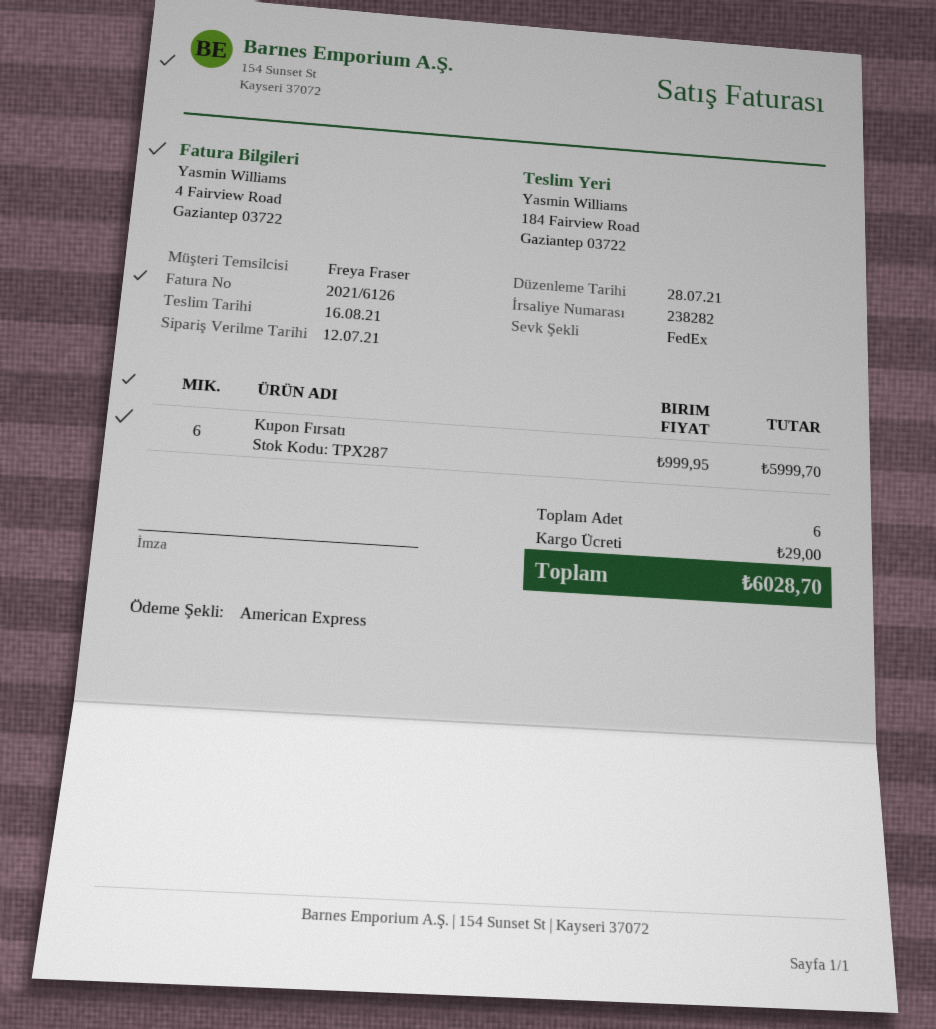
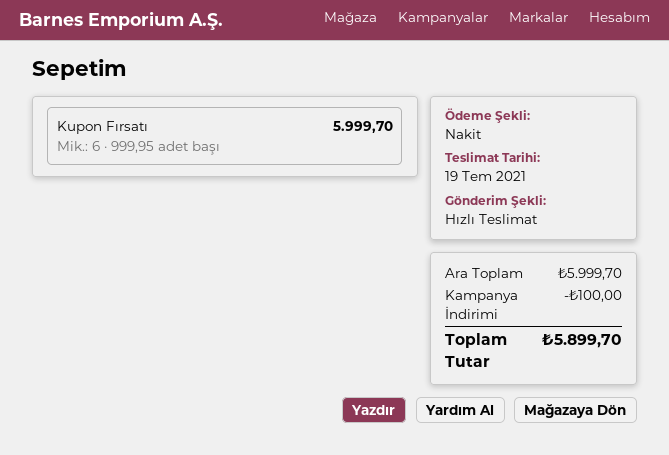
delivery date: 2021-08-16 -> 2021-07-19
payment method: American Express -> cash
shipping method: FedEx -> express
discount: none -> 100.00
shipping: 29.00 -> none
total: 6028.70 -> 5899.70

